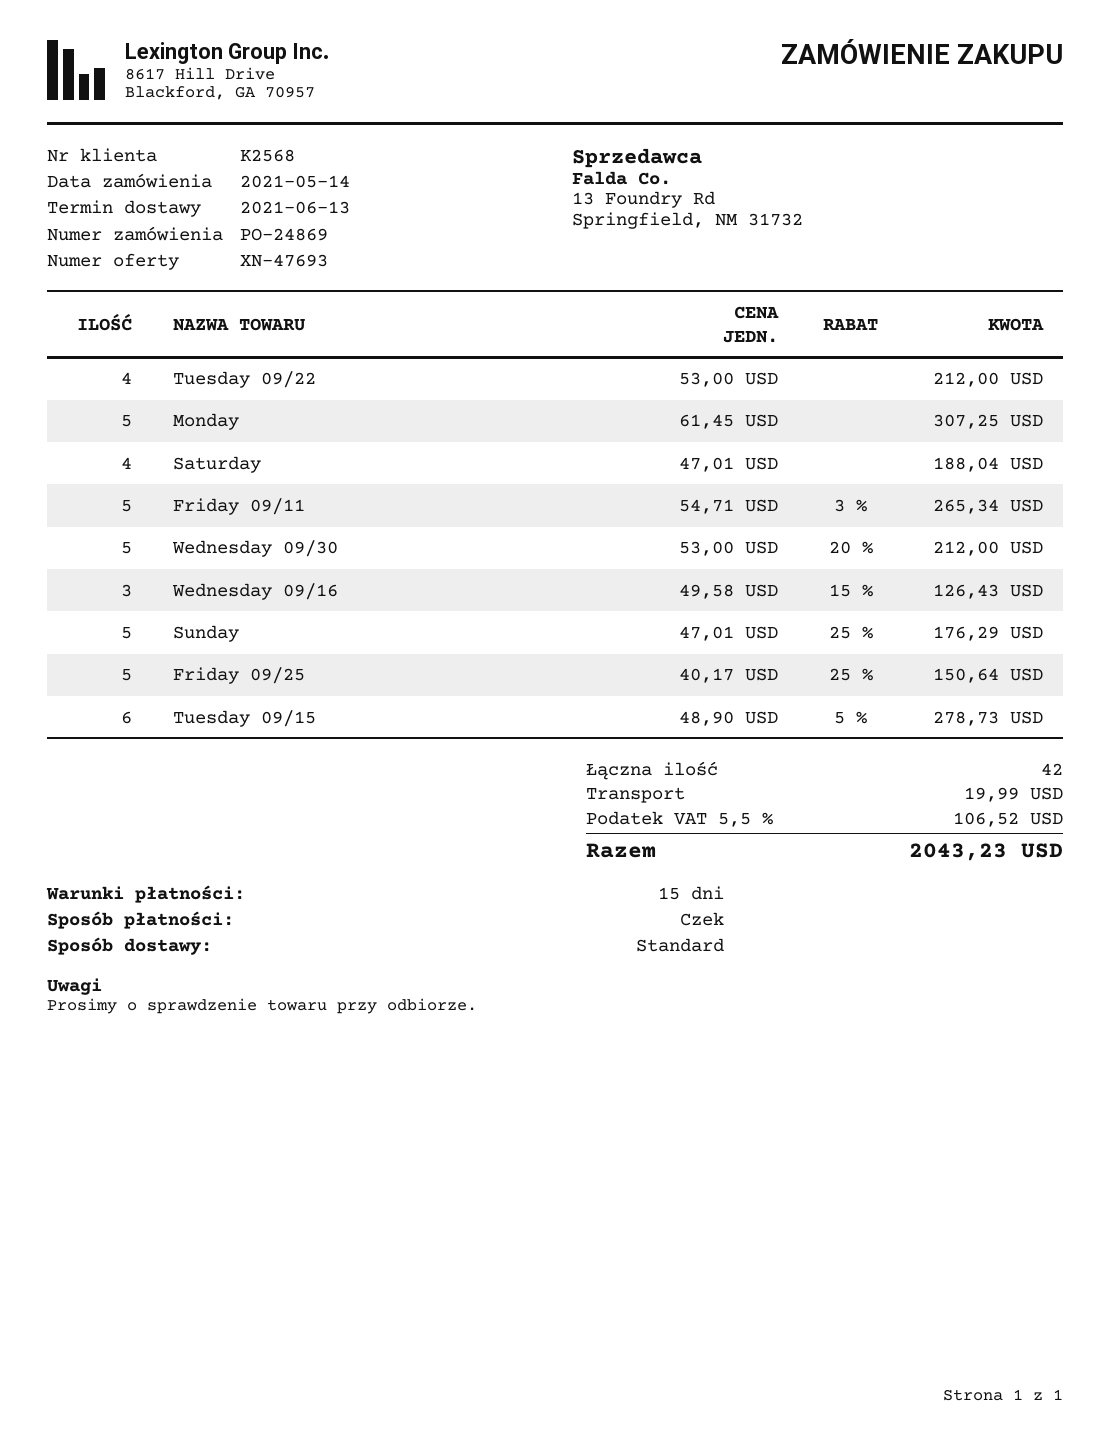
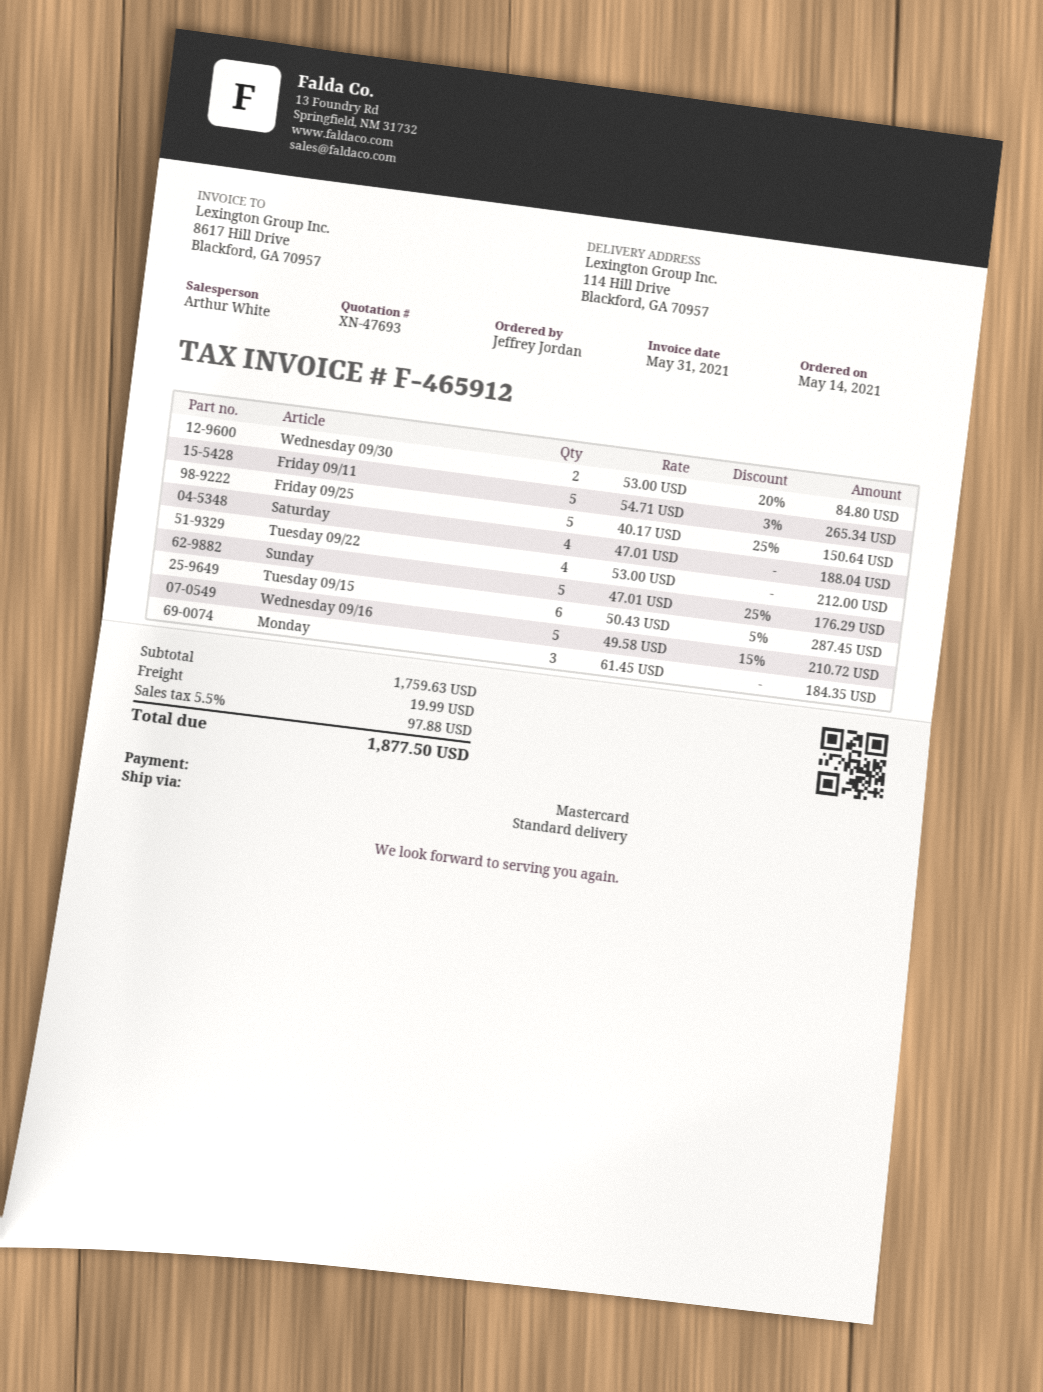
payment method: cheque -> Mastercard
Monday: 5 x 61.45 = 307.25 -> 3 x 61.45 = 184.35
Wednesday 09/30: 5 x 53.00 - 20% = 212.00 -> 2 x 53.00 - 20% = 84.80
Wednesday 09/16: 3 x 49.58 - 15% = 126.43 -> 5 x 49.58 - 15% = 210.72
Tuesday 09/15: 6 x 48.90 - 5% = 278.73 -> 6 x 50.43 - 5% = 287.45
tax: 5.5% = 106.52 -> 5.5% = 97.88
total: 2043.23 -> 1877.50

